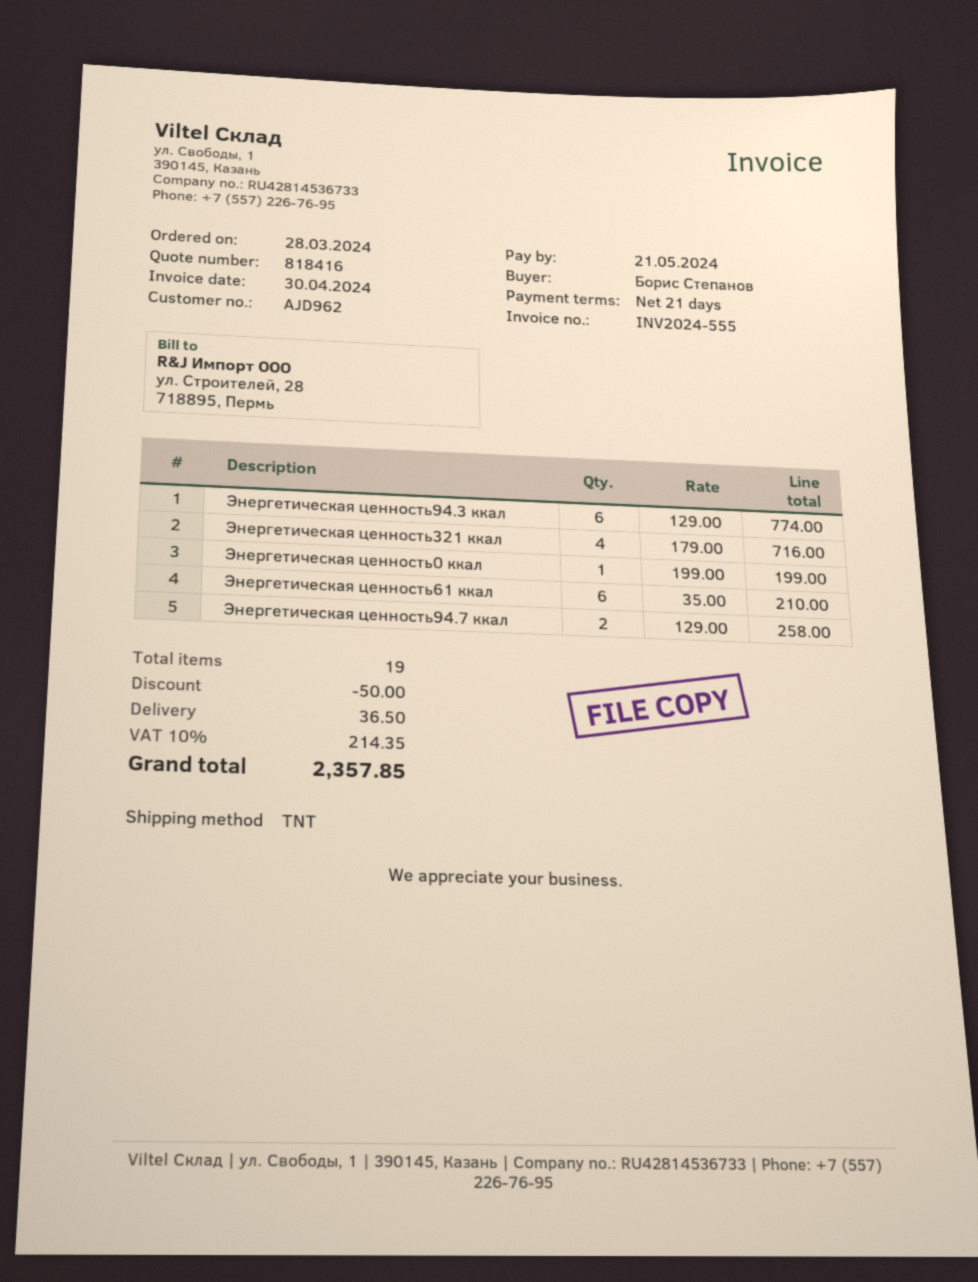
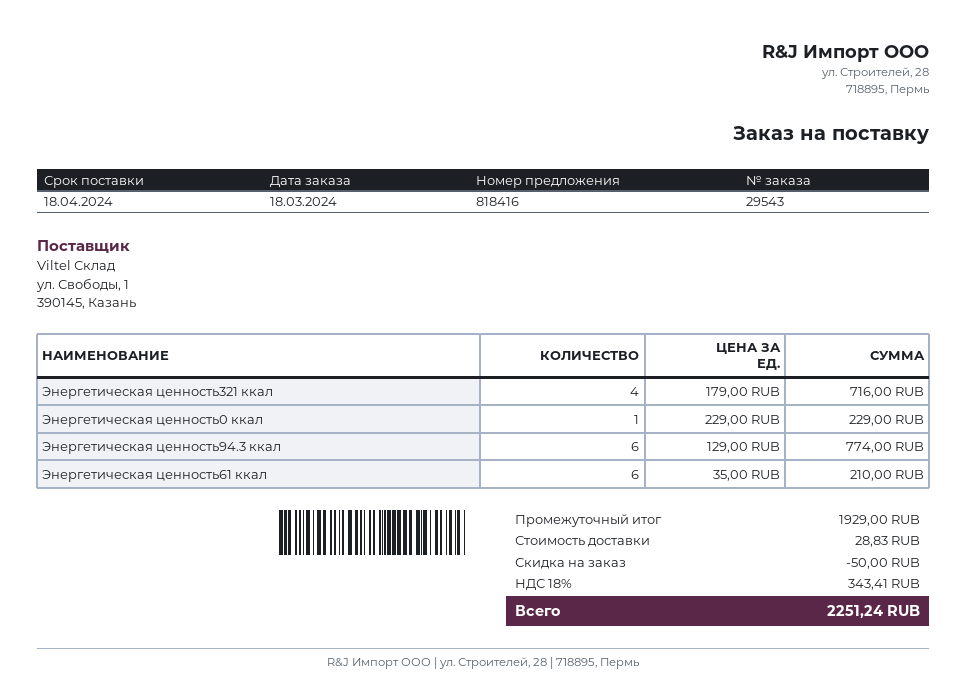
order date: 2024-03-28 -> 2024-03-18
Энергетическая ценность0 ккал: 1 x 199.00 = 199.00 -> 1 x 229.00 = 229.00
Энергетическая ценность94.7 ккал: 2 x 129.00 = 258.00 -> none
shipping: 36.50 -> 28.83
tax: 10% = 214.35 -> 18% = 343.41
total: 2357.85 -> 2251.24

